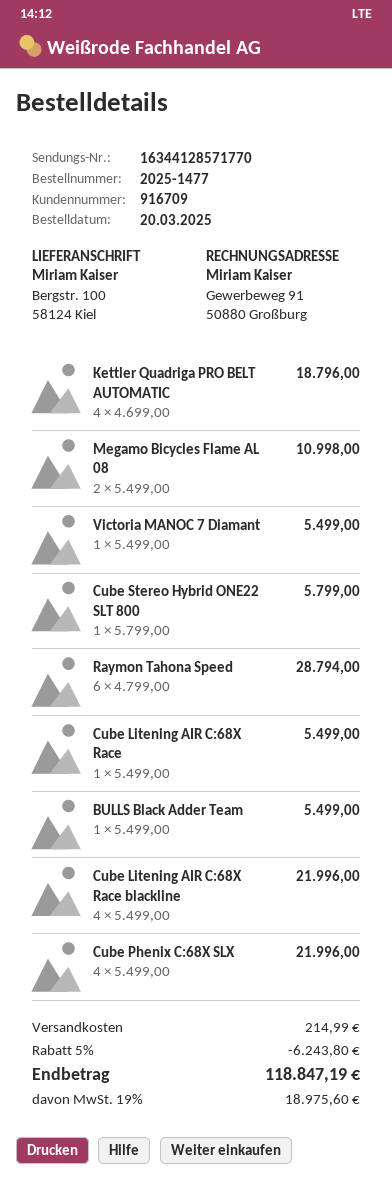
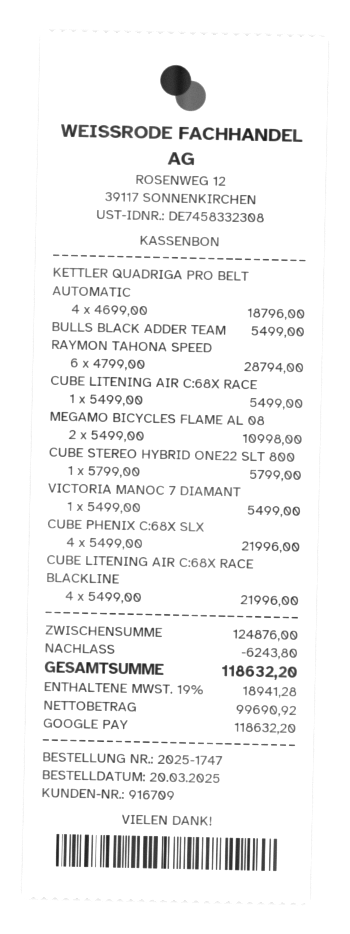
order number: 2025-1477 -> 2025-1747
shipping: 214.99 -> none
tax: 19% = 18975.60 -> 19% = 18941.28
total: 118847.19 -> 118632.20

